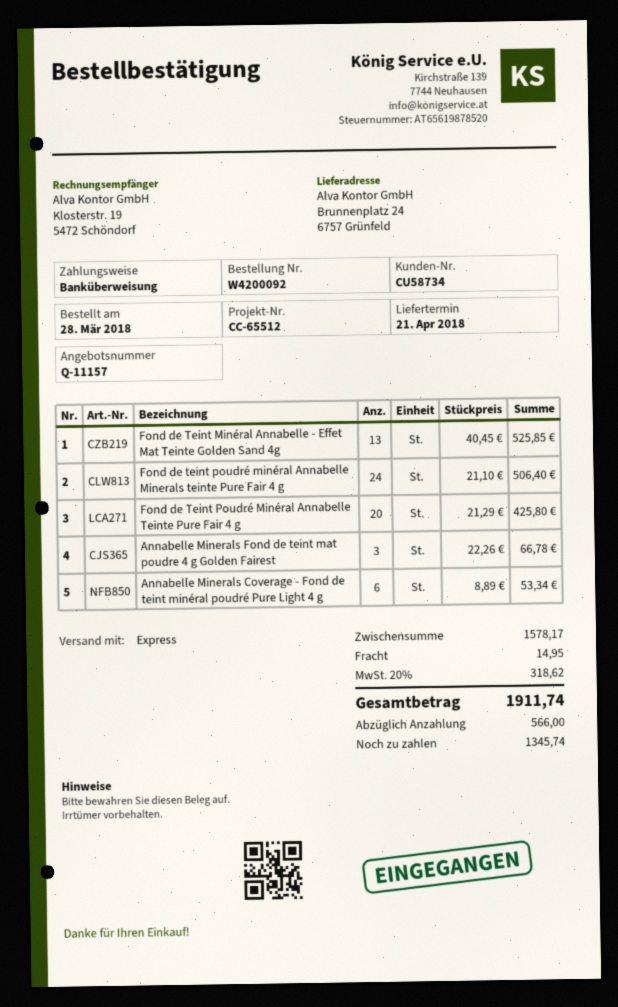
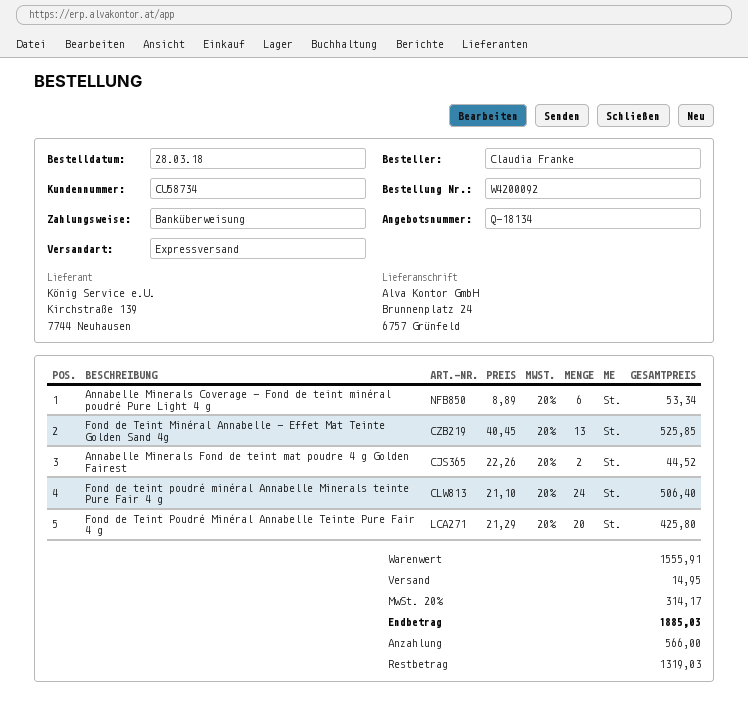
quote number: Q-11157 -> Q-18134
Annabelle Minerals Fond de teint mat poudre 4 g Golden Fairest: 3 x 22.26 = 66.78 -> 2 x 22.26 = 44.52
subtotal: 1578.17 -> 1555.91
tax: 20% = 318.62 -> 20% = 314.17
total: 1911.74 -> 1885.03
balance: 1345.74 -> 1319.03

